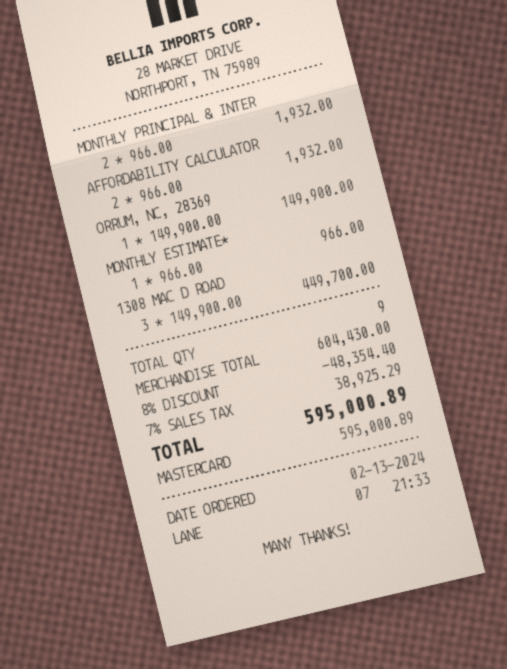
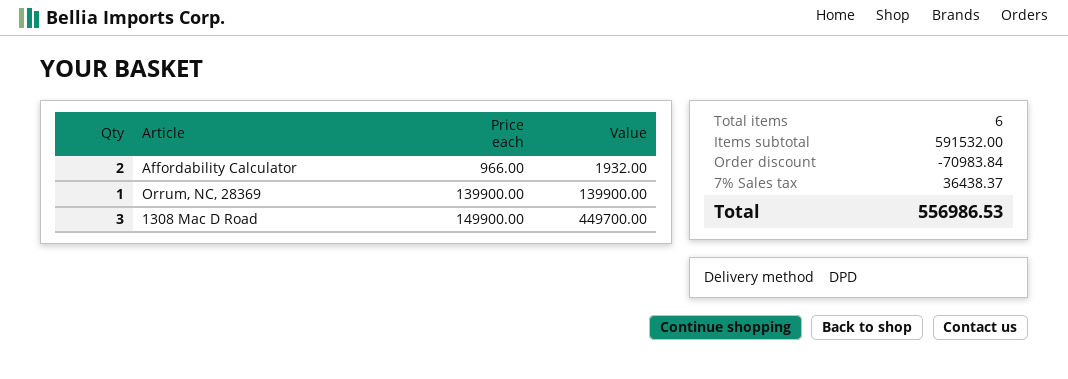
MONTHLY PRINCIPAL & INTER: 2 x 966.00 = 1932.00 -> none
ORRUM, NC, 28369: 1 x 149900.00 = 149900.00 -> 1 x 139900.00 = 139900.00
MONTHLY ESTIMATE*: 1 x 966.00 = 966.00 -> none
total quantity: 9 -> 6
subtotal: 604430.00 -> 591532.00
discount: 48354.40 -> 70983.84
tax: 7% = 38925.29 -> 7% = 36438.37
total: 595000.89 -> 556986.53

